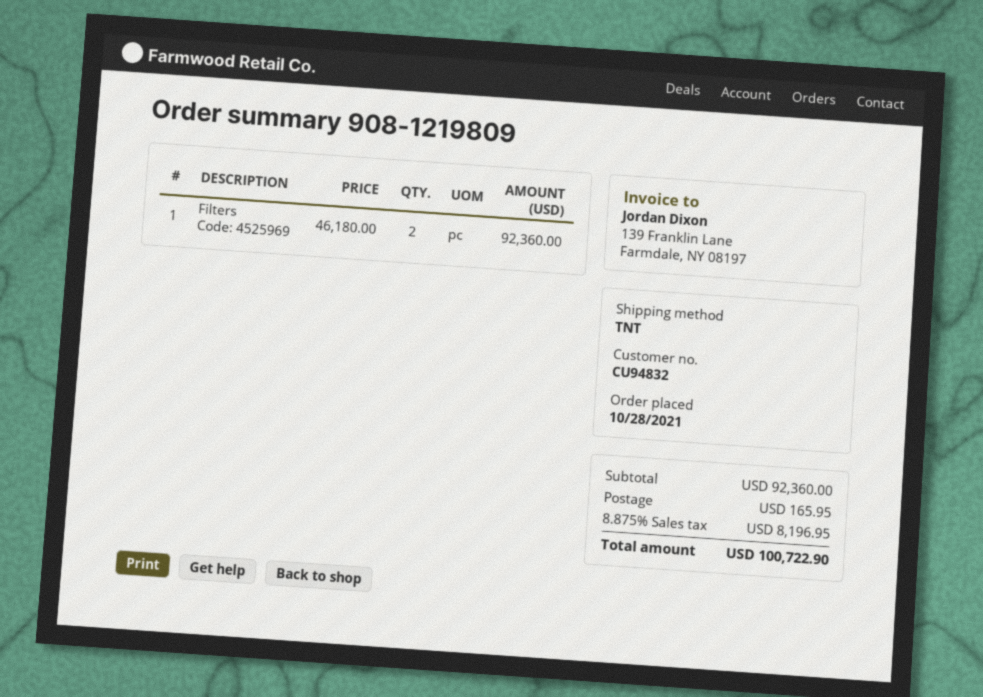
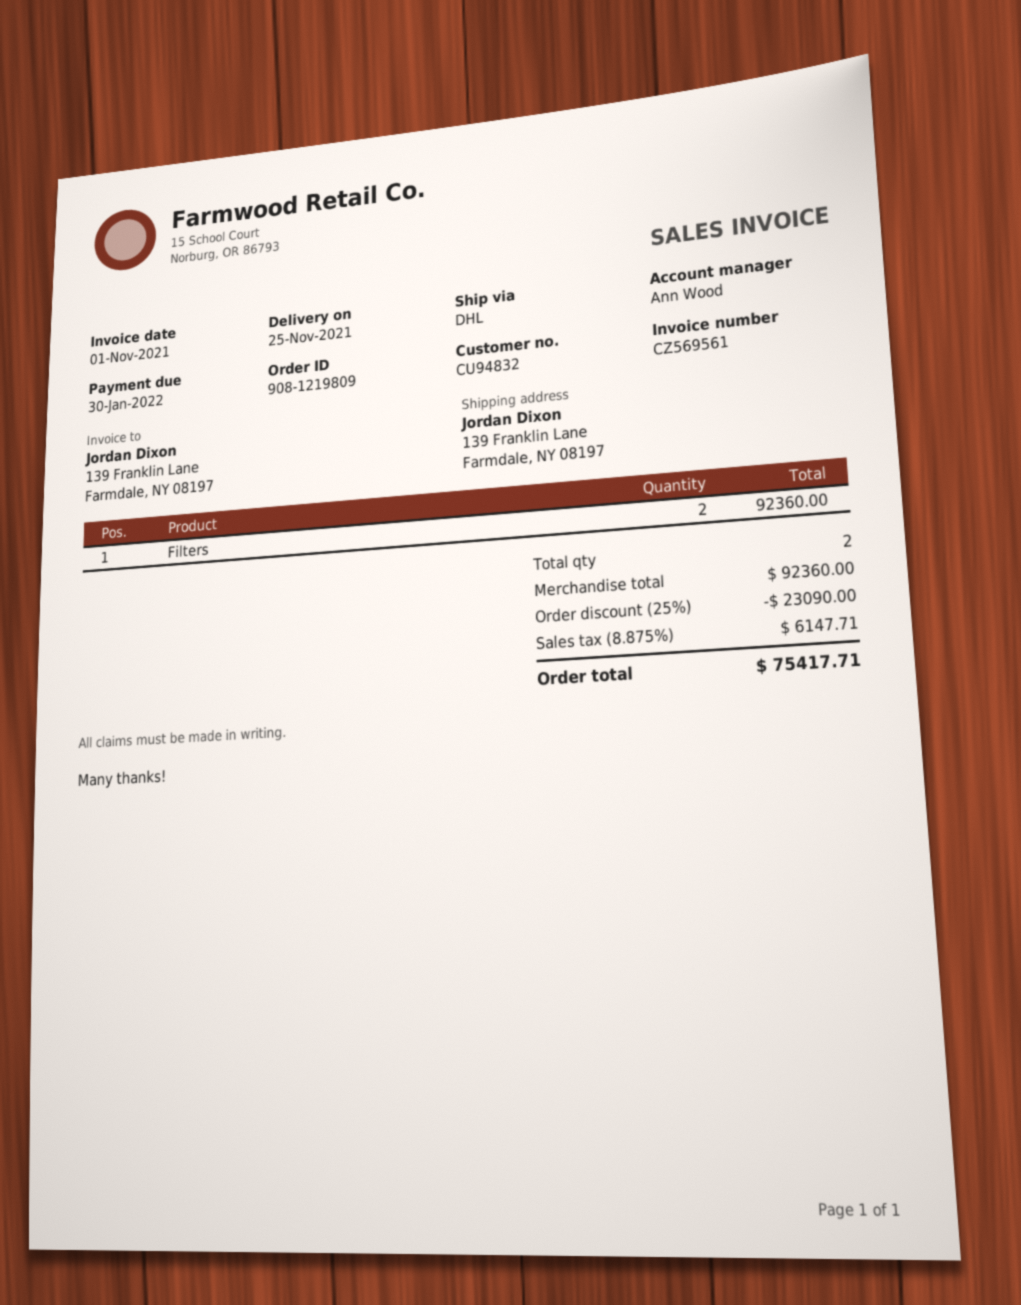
shipping method: TNT -> DHL
discount: none -> 25% = 23090.00
shipping: 165.95 -> none
tax: 8.875% = 8196.95 -> 8.875% = 6147.71
total: 100722.90 -> 75417.71

